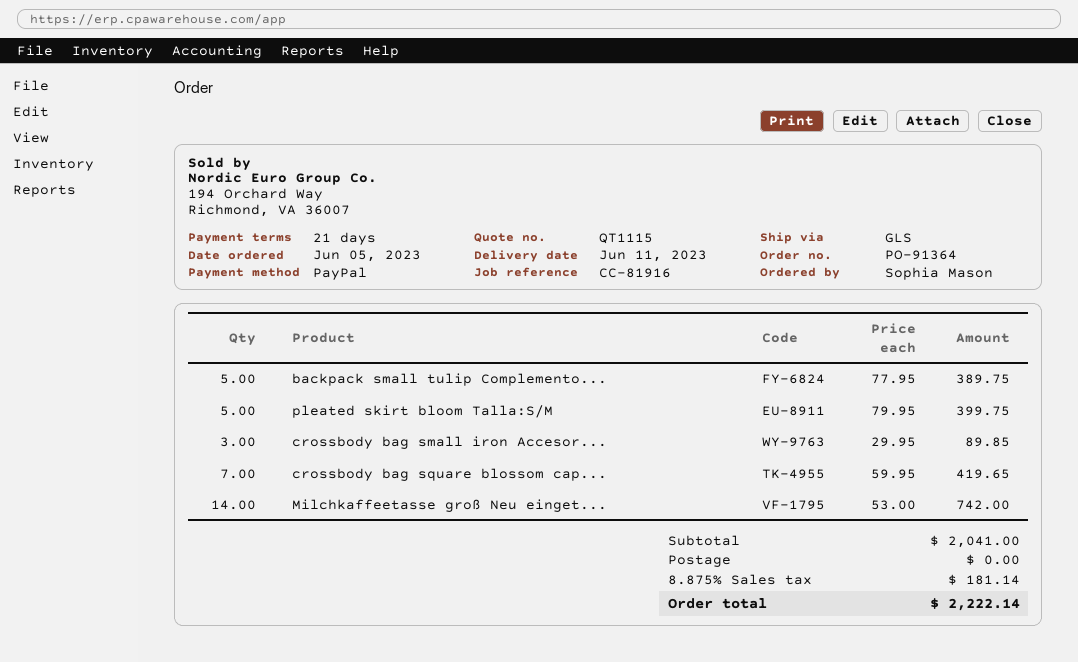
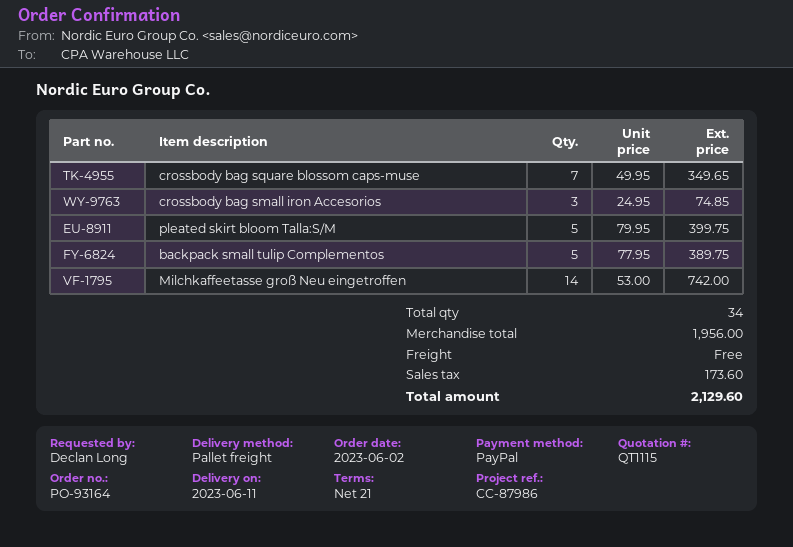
order number: PO-91364 -> PO-93164
order date: 2023-06-05 -> 2023-06-02
reference: CC-81916 -> CC-87986
ordered by: Sophia Mason -> Declan Long
shipping method: GLS -> pallet freight
crossbody bag small iron Accesor...: 3 x 29.95 = 89.85 -> 3 x 24.95 = 74.85
crossbody bag square blossom cap...: 7 x 59.95 = 419.65 -> 7 x 49.95 = 349.65
subtotal: 2041.00 -> 1956.00
tax: 181.14 -> 173.60
total: 2222.14 -> 2129.60

